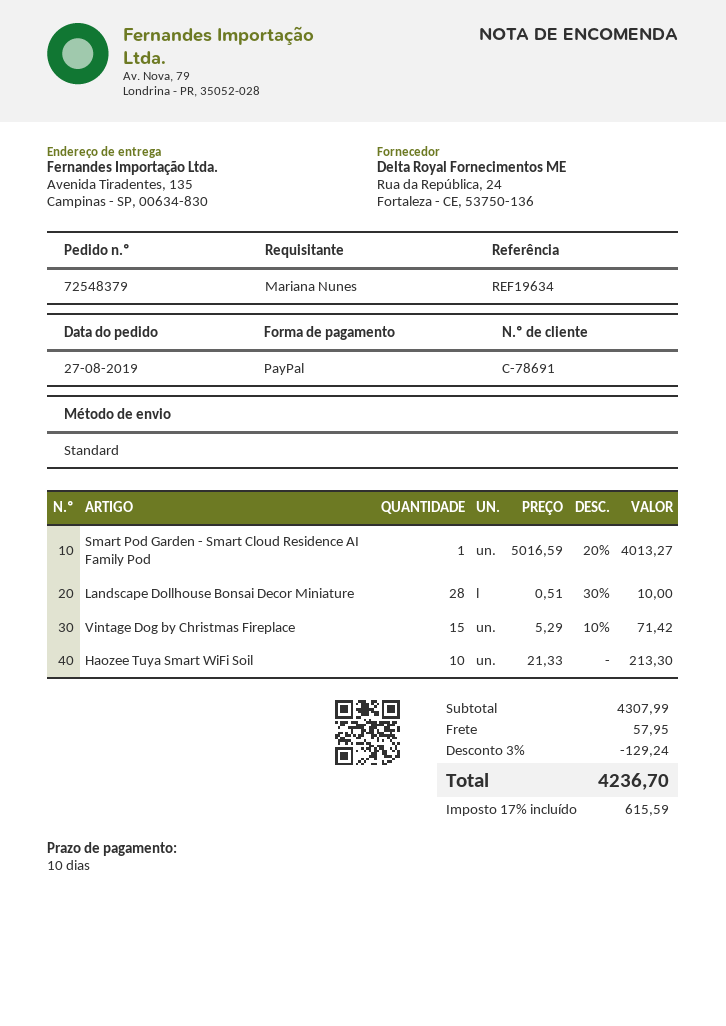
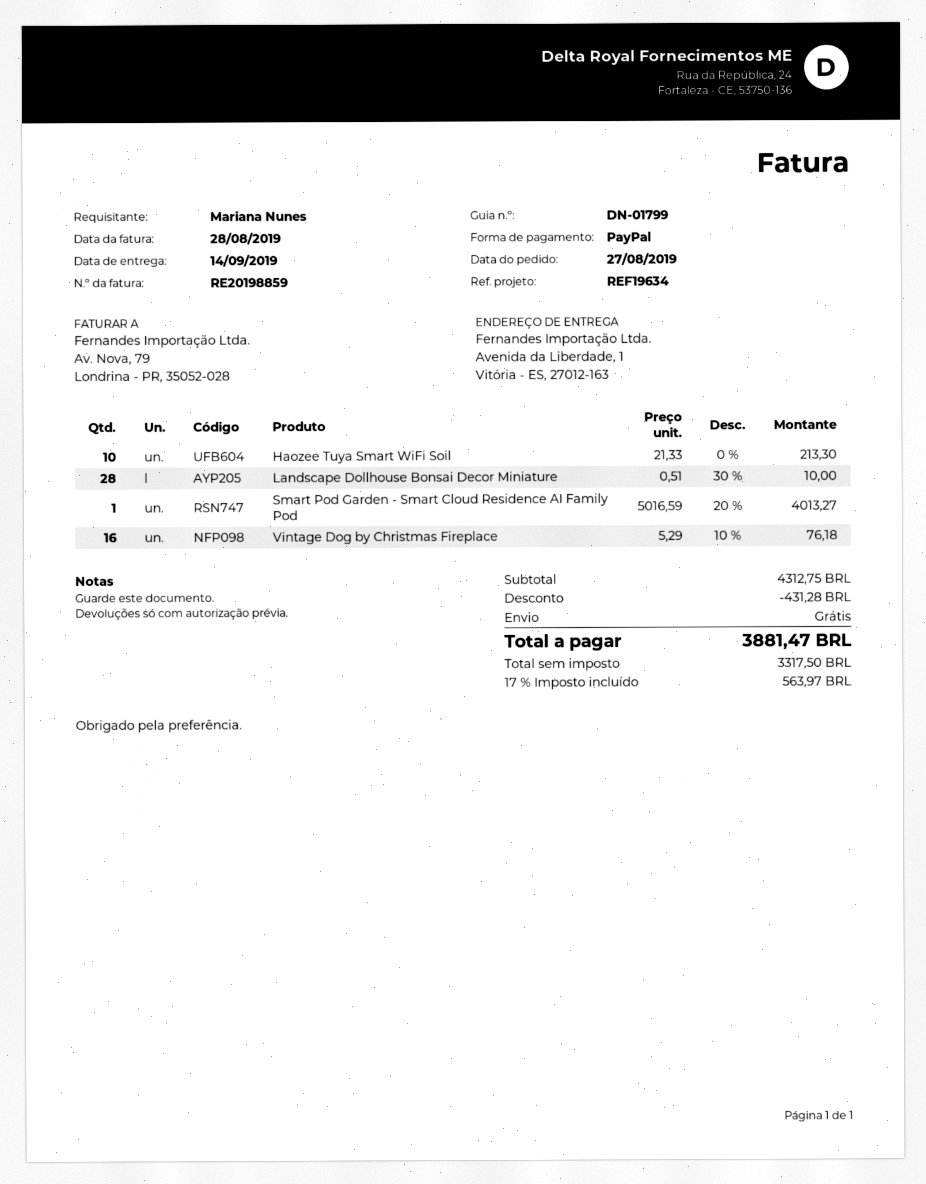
ship to: Avenida Tiradentes, 135, Campinas - SP, 00634-830 -> Avenida da Liberdade, 1, Vitória - ES, 27012-163
Vintage Dog by Christmas Fireplace: 15 x 5.29 - 10% = 71.42 -> 16 x 5.29 - 10% = 76.18
subtotal: 4307.99 -> 4312.75
discount: 129.24 -> 431.28
shipping: 57.95 -> 0.00
tax: 17% = 615.59 -> 17% = 563.97
total: 4236.70 -> 3881.47

